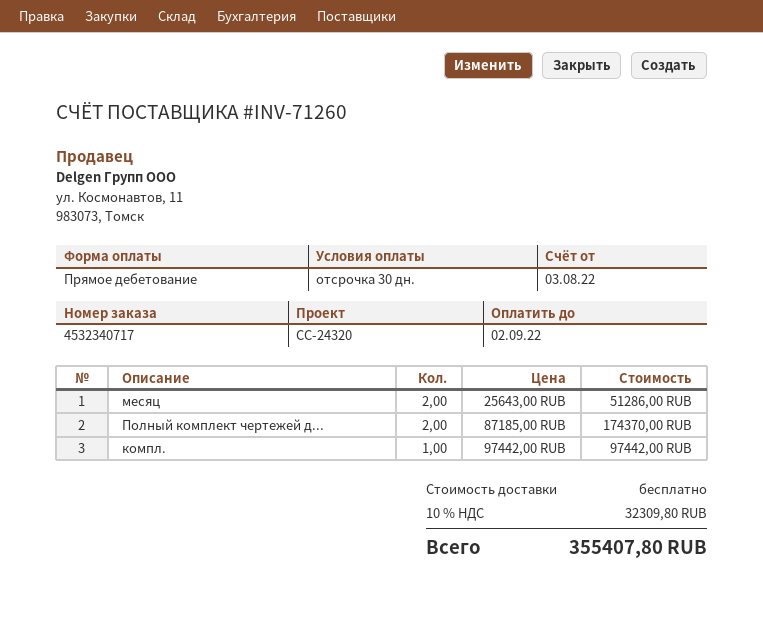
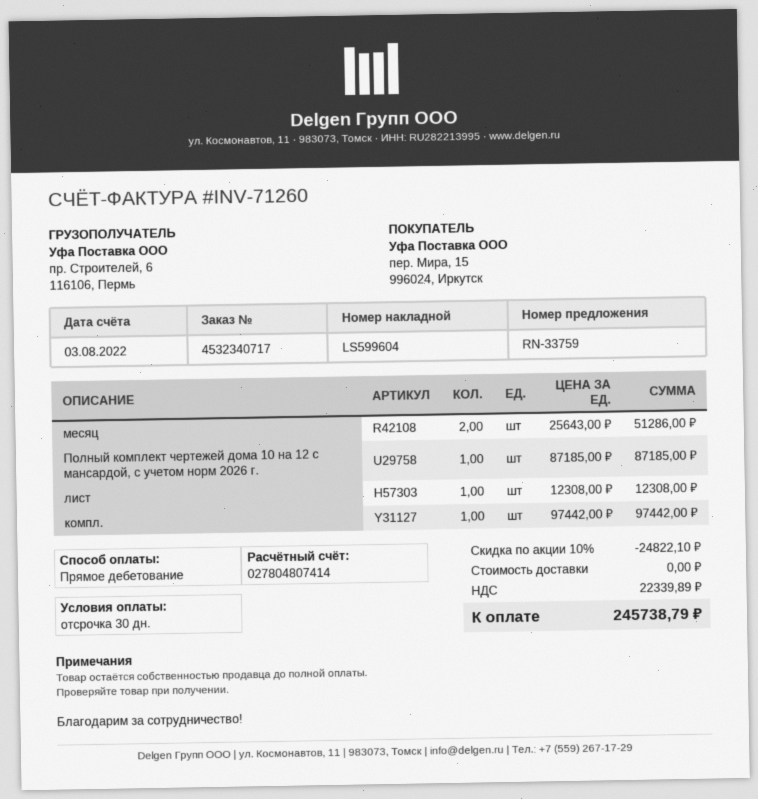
Полный комплект чертежей д...: 2 x 87185.00 = 174370.00 -> 1 x 87185.00 = 87185.00
лист: none -> 1 x 12308.00 = 12308.00
discount: none -> 10% = 24822.10
tax: 32309.80 -> 22339.89
total: 355407.80 -> 245738.79

